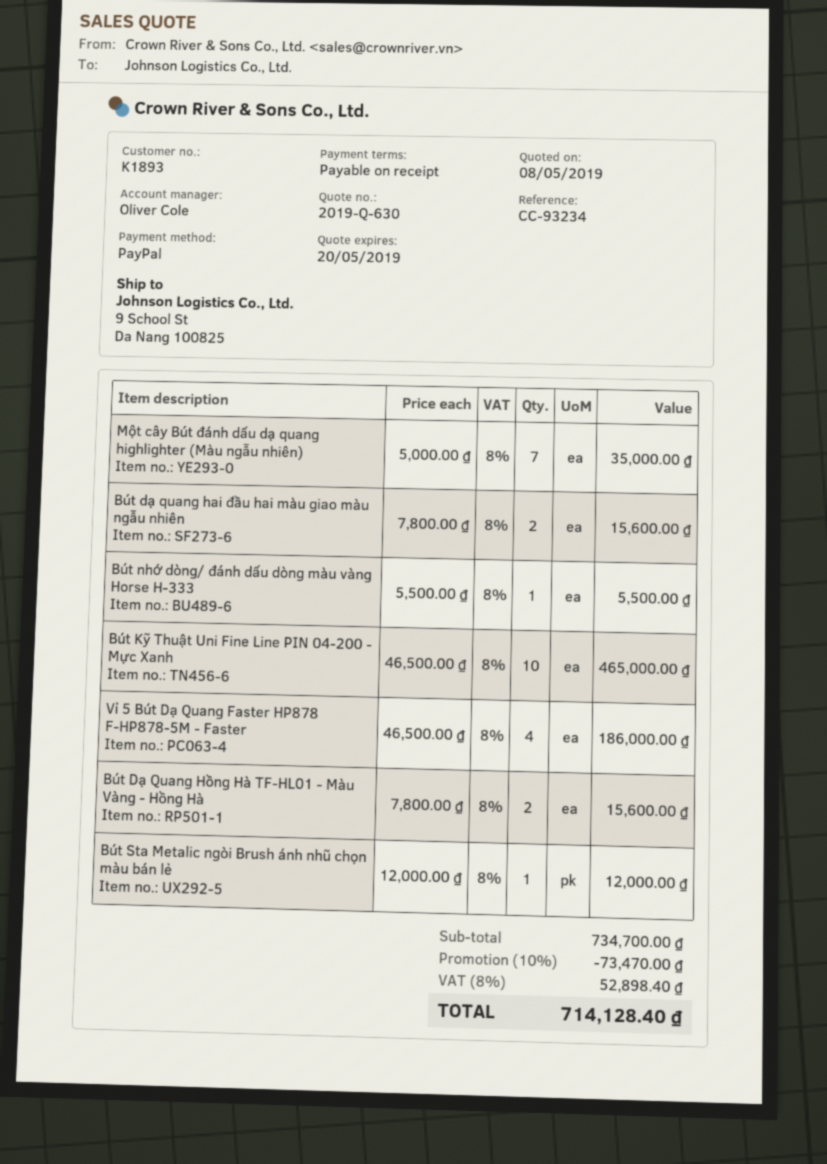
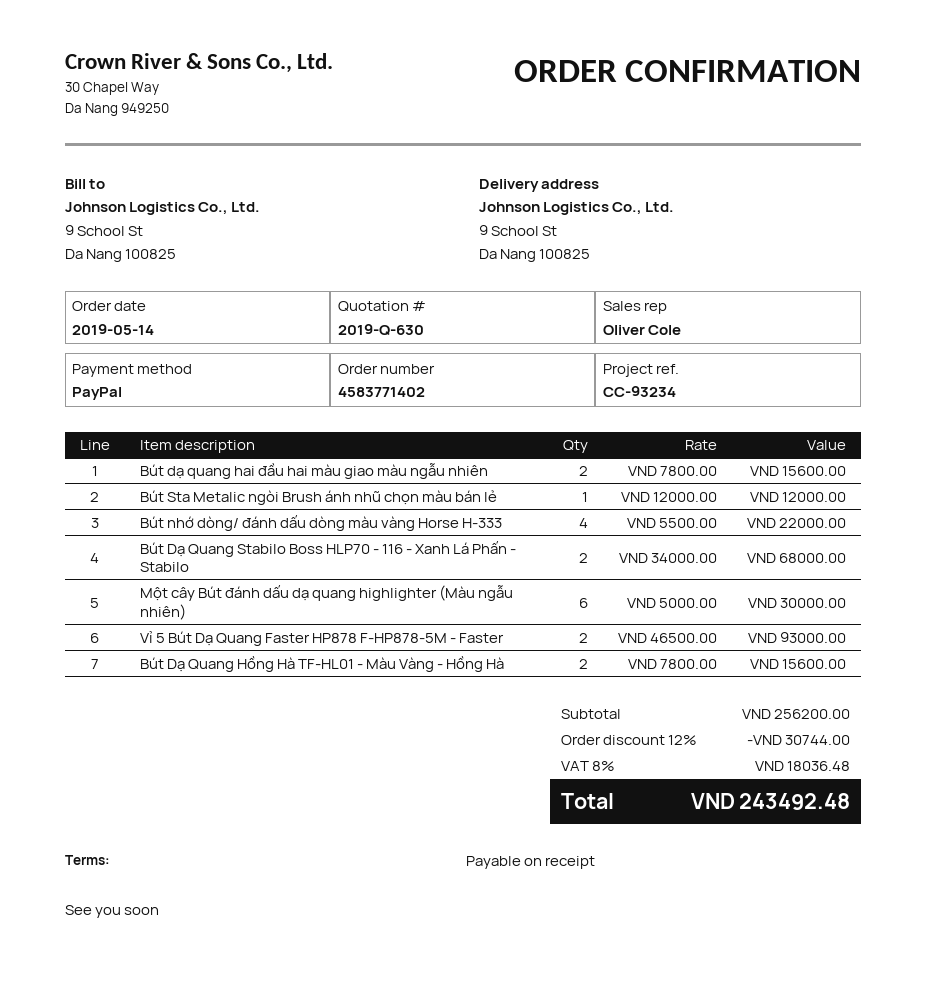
Một cây Bút đánh dấu dạ quang highlighter (Màu ngẫu nhiên): 7 x 5000.00 = 35000.00 -> 6 x 5000.00 = 30000.00
Bút nhớ dòng/ đánh dấu dòng màu vàng Horse H-333: 1 x 5500.00 = 5500.00 -> 4 x 5500.00 = 22000.00
Bút Kỹ Thuật Uni Fine Line PIN 04-200 - Mực Xanh: 10 x 46500.00 = 465000.00 -> none
Vỉ 5 Bút Dạ Quang Faster HP878 F-HP878-5M - Faster: 4 x 46500.00 = 186000.00 -> 2 x 46500.00 = 93000.00
Bút Dạ Quang Stabilo Boss HLP70 - 116 - Xanh Lá Phấn - Stabilo: none -> 2 x 34000.00 = 68000.00
subtotal: 734700.00 -> 256200.00
discount: 10% = 73470.00 -> 12% = 30744.00
tax: 8% = 52898.40 -> 8% = 18036.48
total: 714128.40 -> 243492.48

